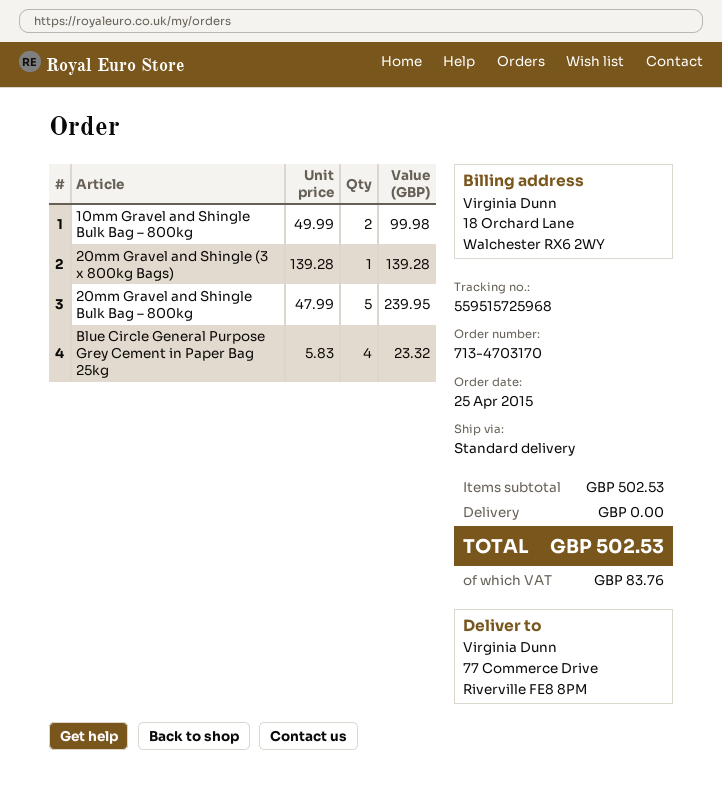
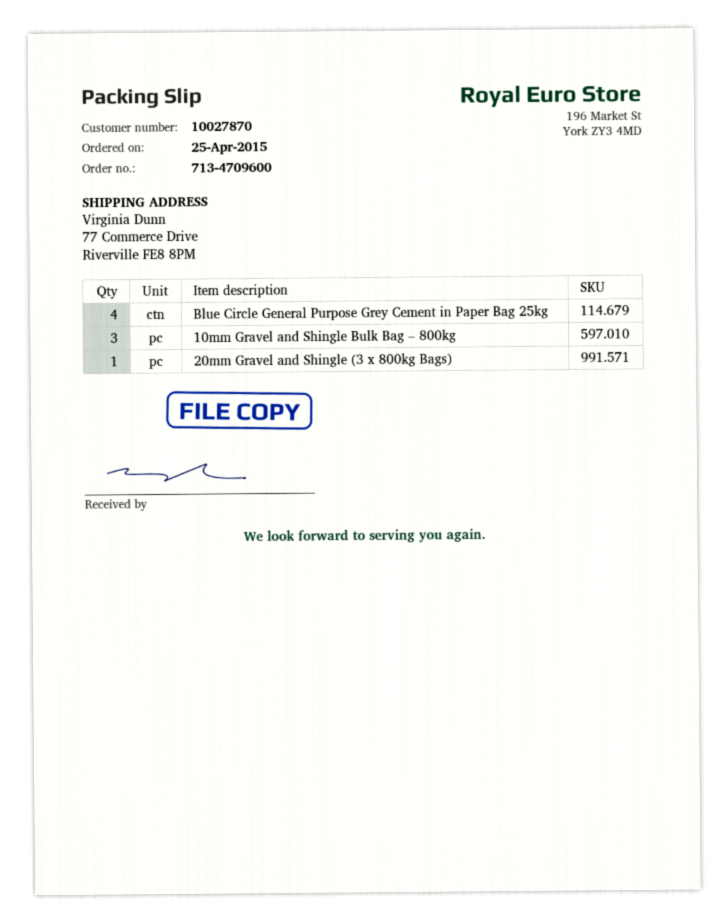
order number: 713-4703170 -> 713-4709600
10mm Gravel and Shingle Bulk Bag – 800kg: 2 -> 3
20mm Gravel and Shingle Bulk Bag – 800kg: 5 -> none

